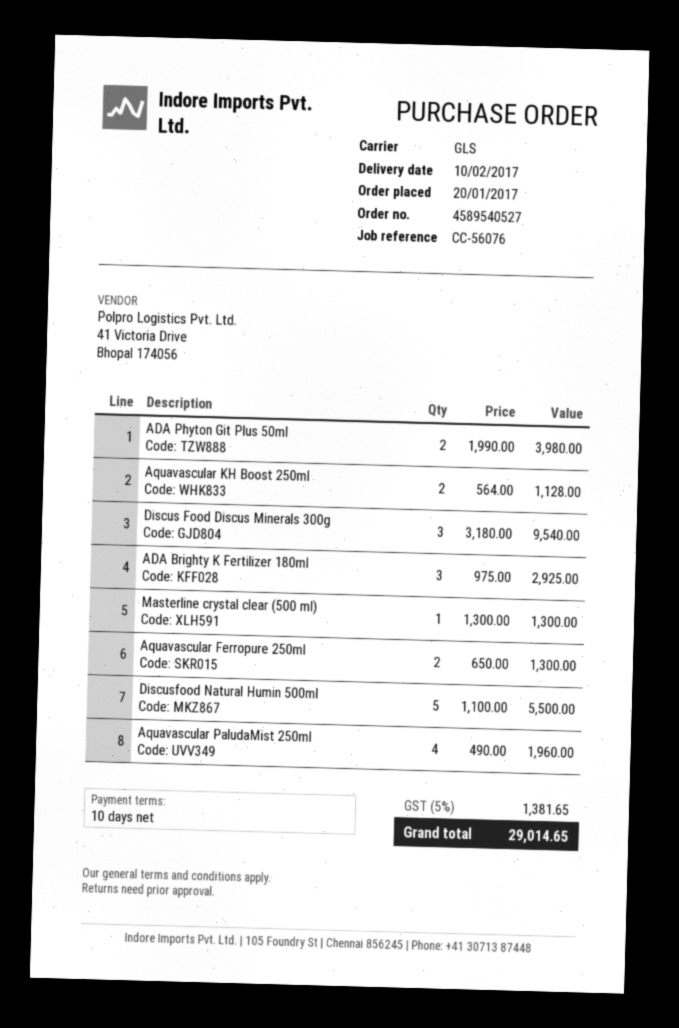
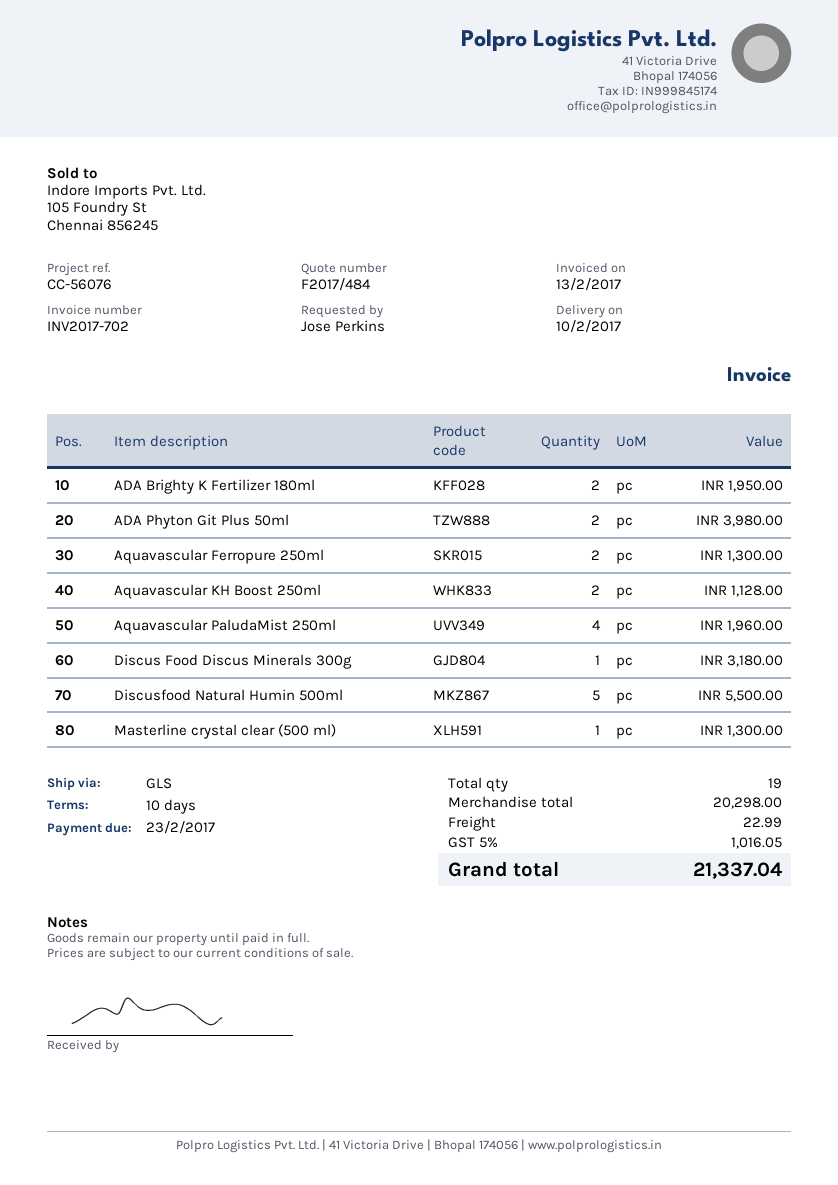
Discus Food Discus Minerals 300g: 3 for 9540.00 -> 1 for 3180.00
ADA Brighty K Fertilizer 180ml: 3 for 2925.00 -> 2 for 1950.00
shipping: none -> 22.99
tax: 5% = 1381.65 -> 5% = 1016.05
total: 29014.65 -> 21337.04

